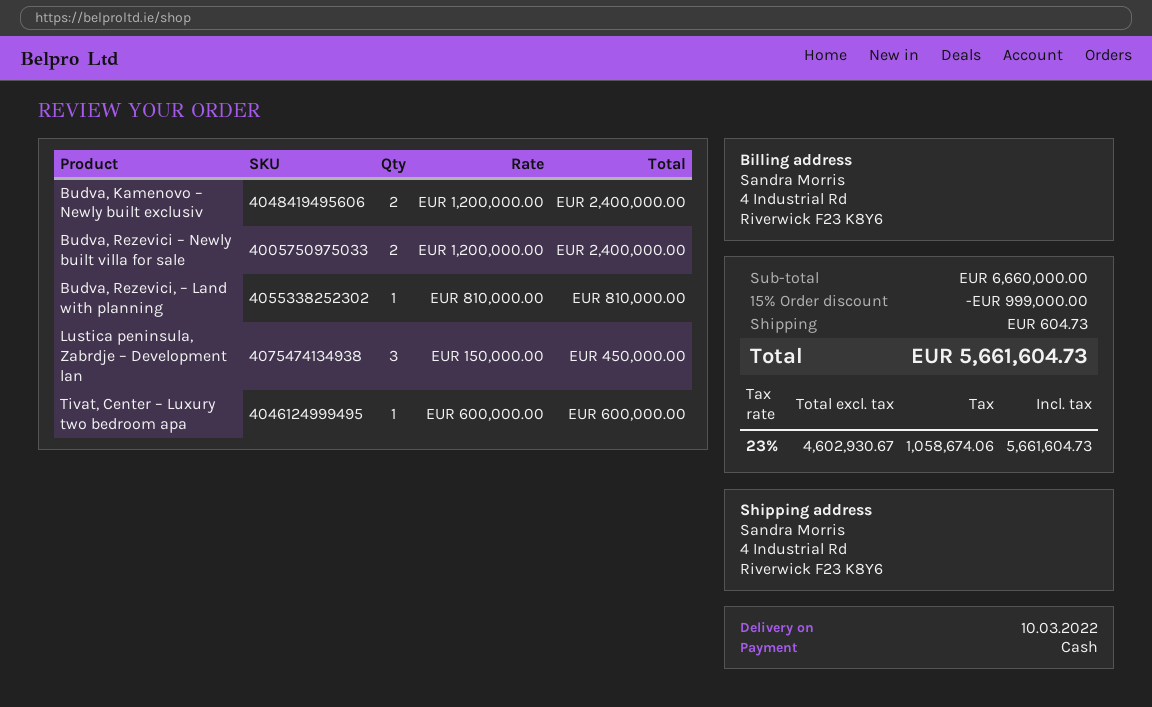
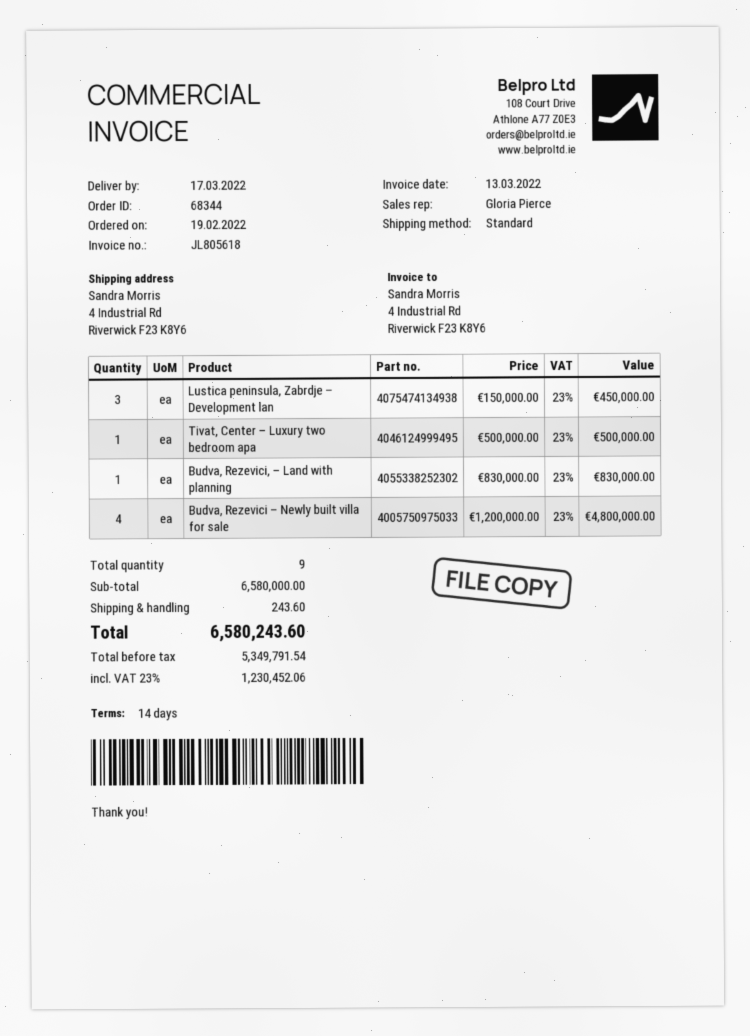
delivery date: 2022-03-10 -> 2022-03-17
Budva, Kamenovo – Newly built exclusiv: 2 x 1200000.00 = 2400000.00 -> none
Budva, Rezevici – Newly built villa for sale: 2 x 1200000.00 = 2400000.00 -> 4 x 1200000.00 = 4800000.00
Budva, Rezevici, – Land with planning: 1 x 810000.00 = 810000.00 -> 1 x 830000.00 = 830000.00
Tivat, Center – Luxury two bedroom apa: 1 x 600000.00 = 600000.00 -> 1 x 500000.00 = 500000.00
subtotal: 6660000.00 -> 6580000.00
discount: 15% = 999000.00 -> none
shipping: 604.73 -> 243.60
net: 4602930.67 -> 5349791.54
tax: 23% = 1058674.06 -> 23% = 1230452.06
total: 5661604.73 -> 6580243.60

